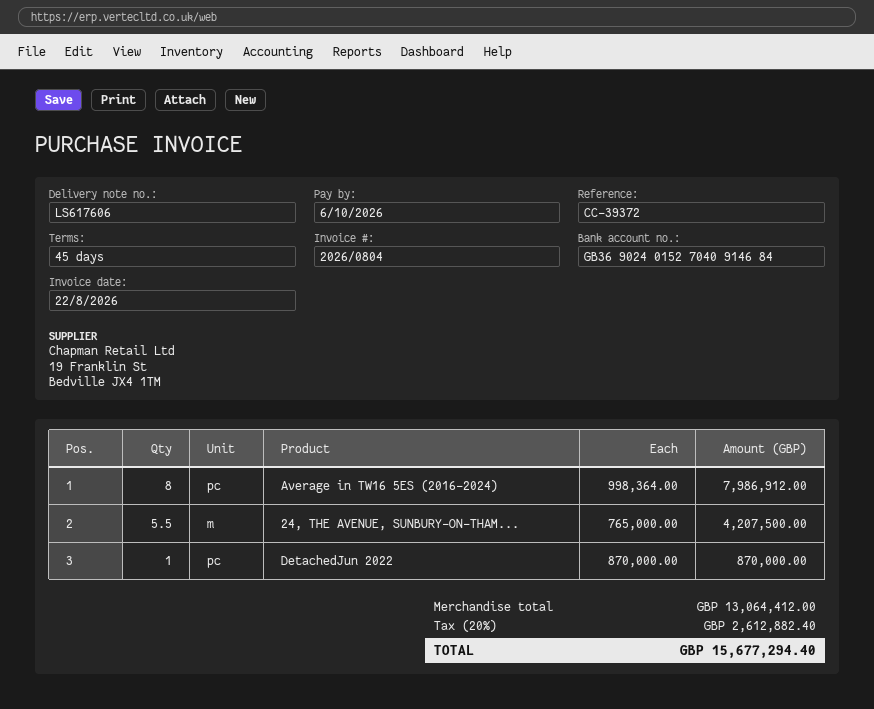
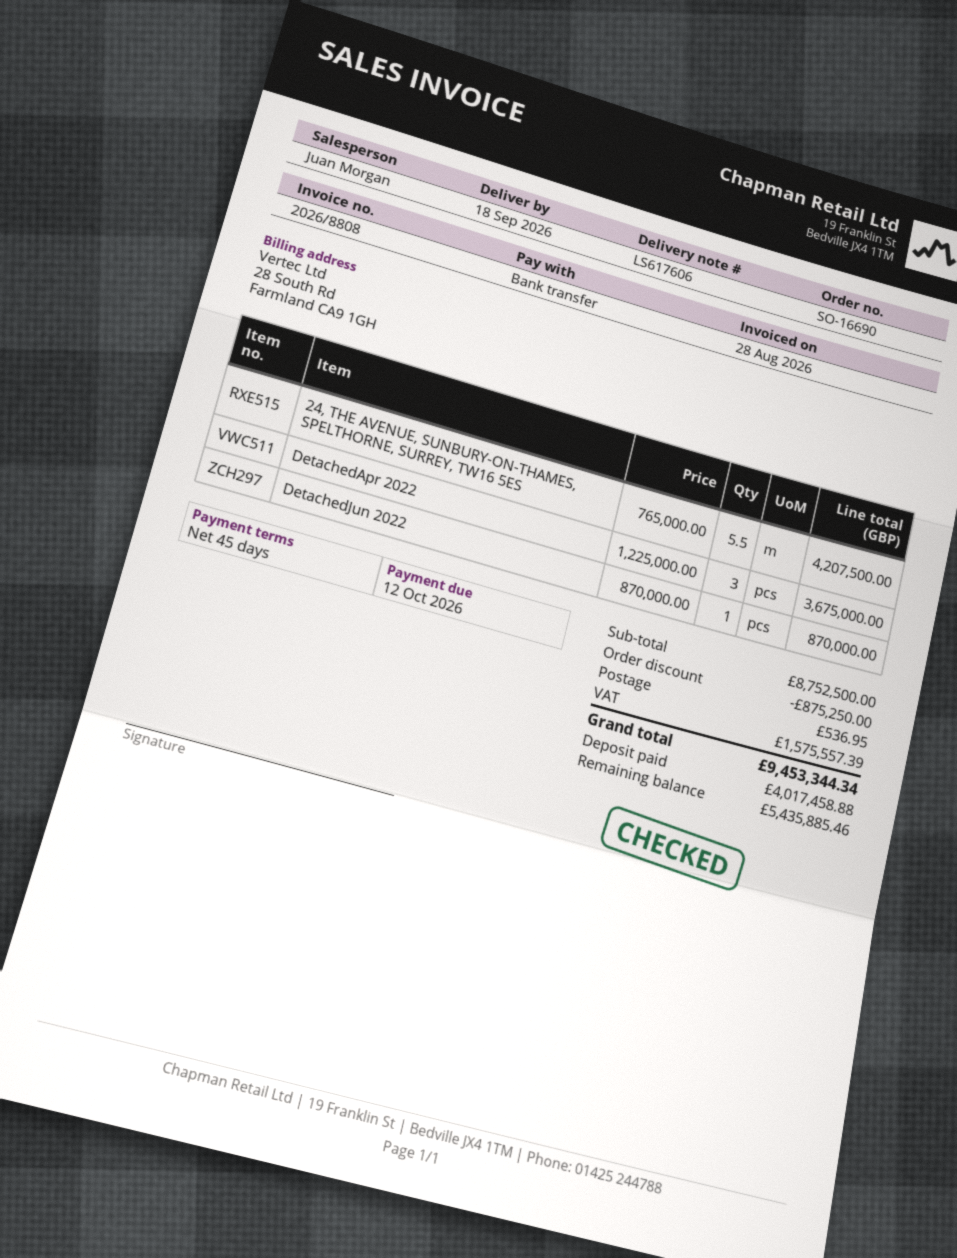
invoice number: 2026/0804 -> 2026/8808
invoice date: 2026-08-22 -> 2026-08-28
due date: 2026-10-06 -> 2026-10-12
Average in TW16 5ES (2016–2024): 8 x 998364.00 = 7986912.00 -> none
DetachedApr 2022: none -> 3 x 1225000.00 = 3675000.00
subtotal: 13064412.00 -> 8752500.00
discount: none -> 875250.00
shipping: none -> 536.95
tax: 2612882.40 -> 1575557.39
total: 15677294.40 -> 9453344.34

